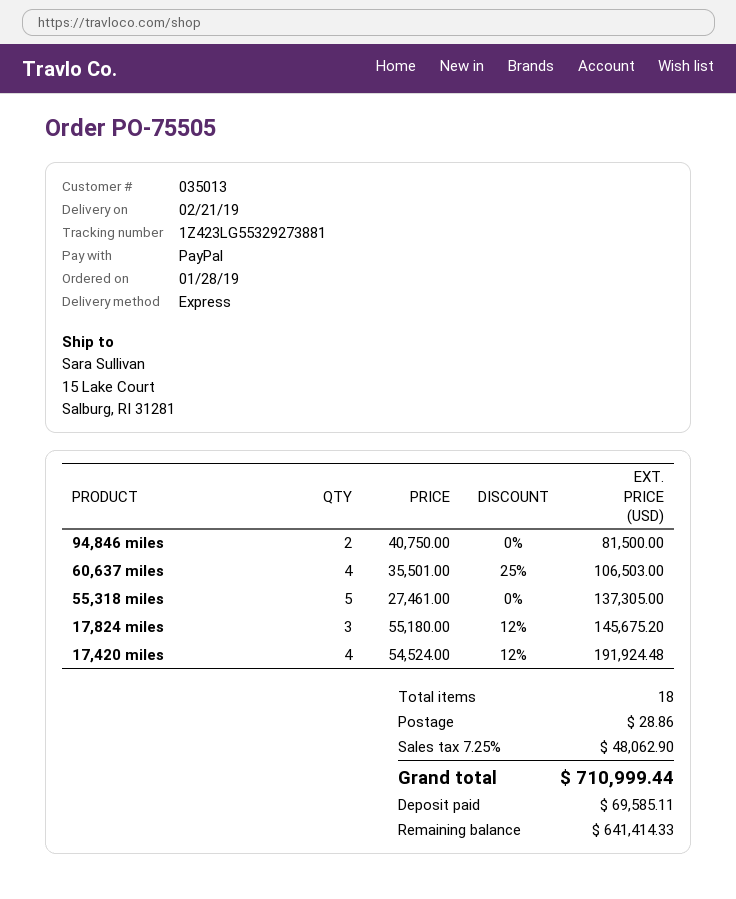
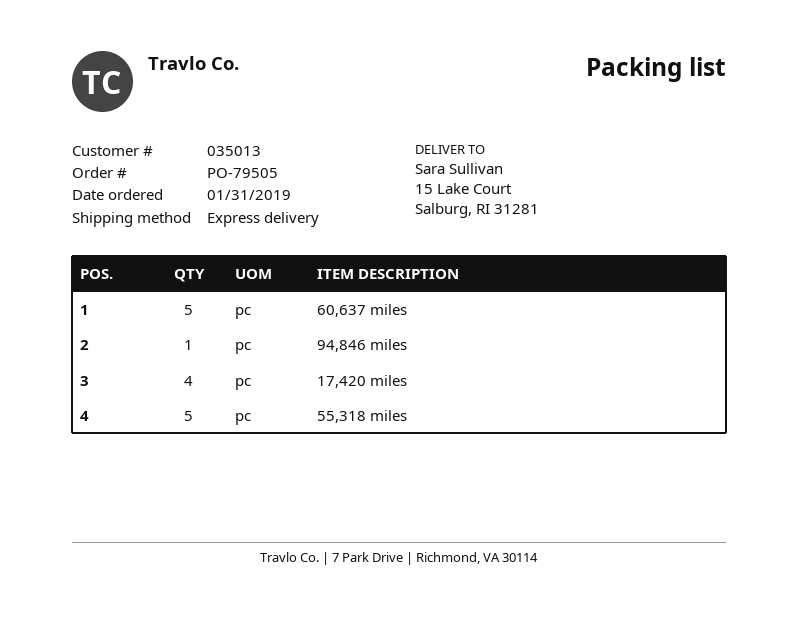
order number: PO-75505 -> PO-79505
order date: 2019-01-28 -> 2019-01-31
94,846 miles: 2 -> 1
60,637 miles: 4 -> 5
17,824 miles: 3 -> none

